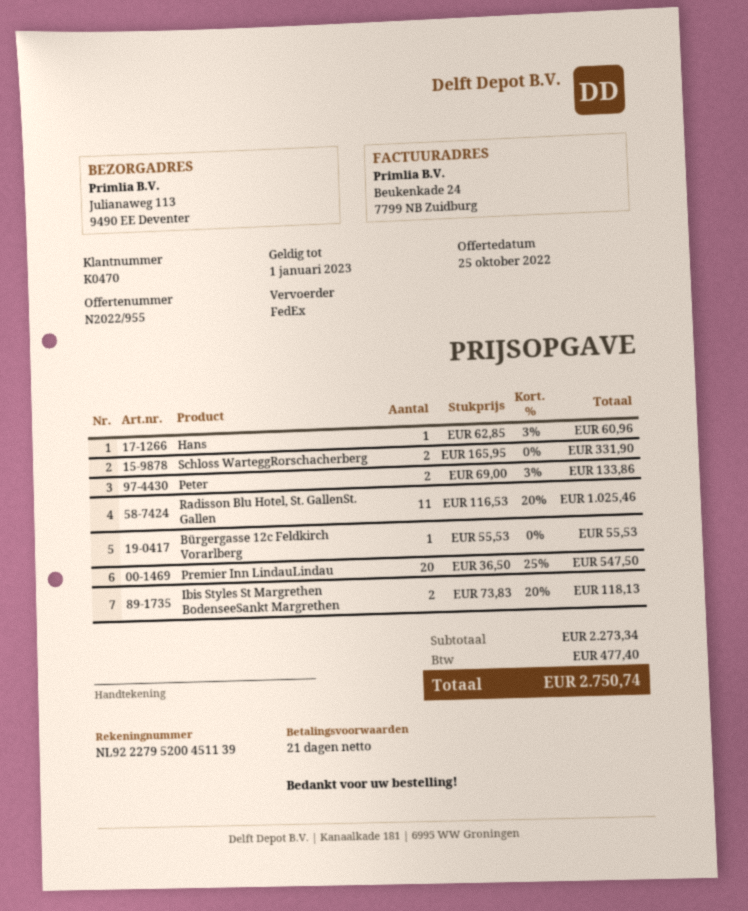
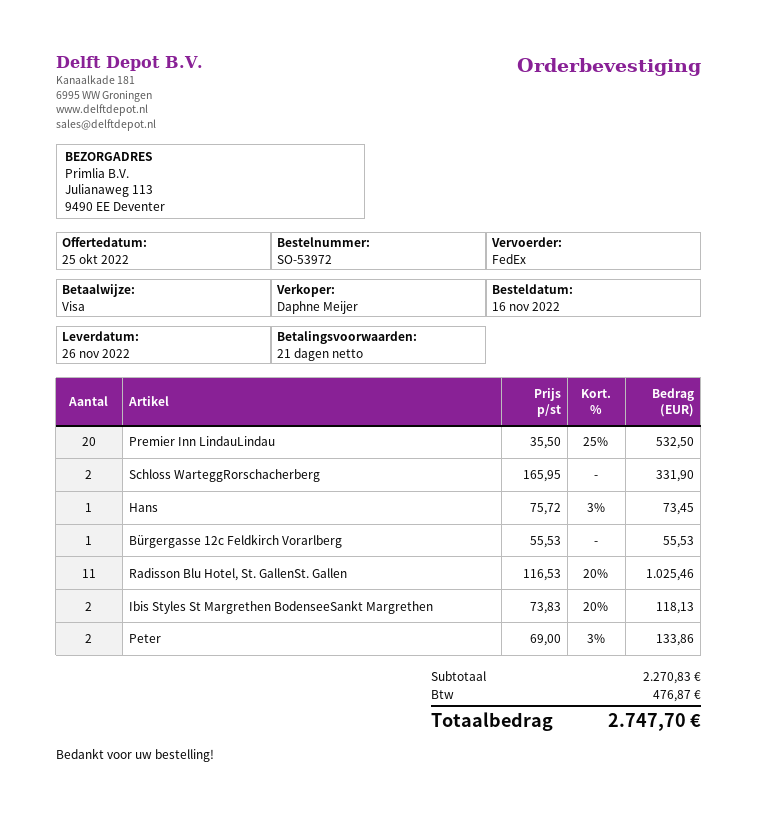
Hans: 1 x 62.85 - 3% = 60.96 -> 1 x 75.72 - 3% = 73.45
Premier Inn LindauLindau: 20 x 36.50 - 25% = 547.50 -> 20 x 35.50 - 25% = 532.50
subtotal: 2273.34 -> 2270.83
tax: 477.40 -> 476.87
total: 2750.74 -> 2747.70

